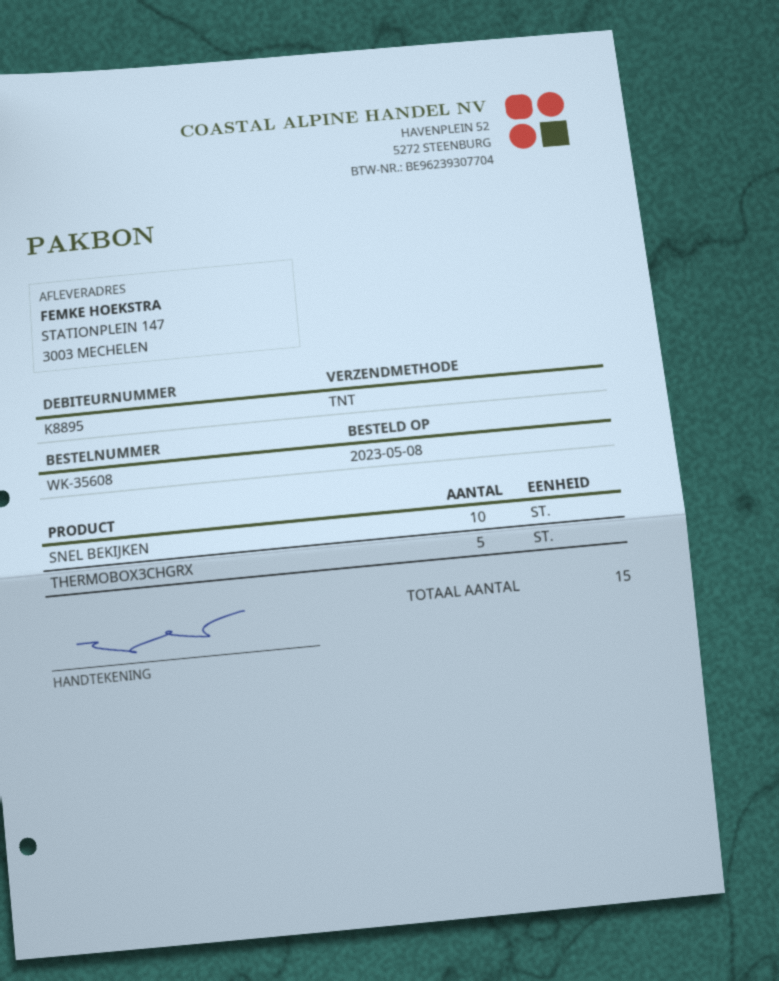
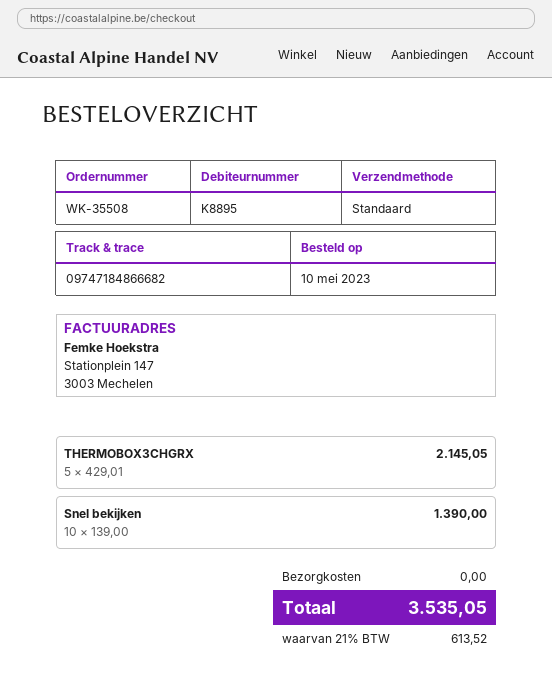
order number: WK-35608 -> WK-35508
order date: 2023-05-08 -> 2023-05-10
shipping method: TNT -> standard

